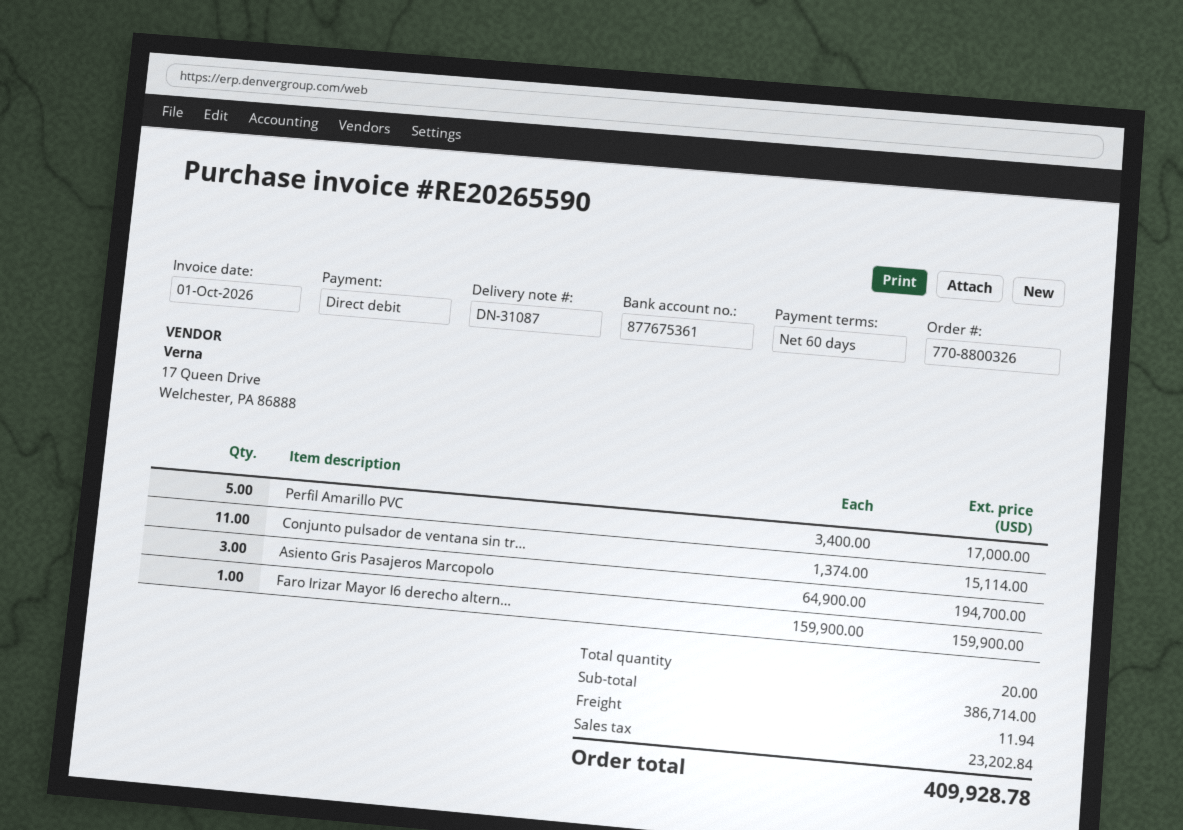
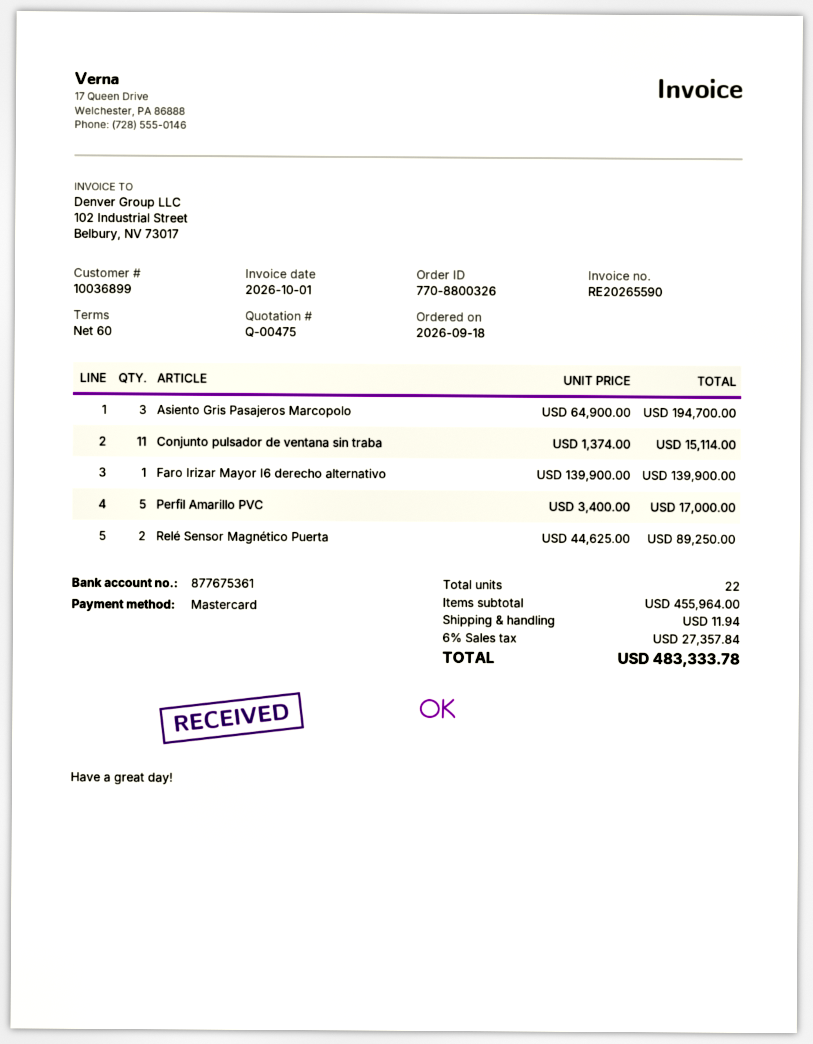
payment method: direct debit -> Mastercard
Faro Irizar Mayor I6 derecho altern...: 1 x 159900.00 = 159900.00 -> 1 x 139900.00 = 139900.00
Relé Sensor Magnético Puerta: none -> 2 x 44625.00 = 89250.00
total quantity: 20 -> 22
subtotal: 386714.00 -> 455964.00
tax: 23202.84 -> 27357.84
total: 409928.78 -> 483333.78

